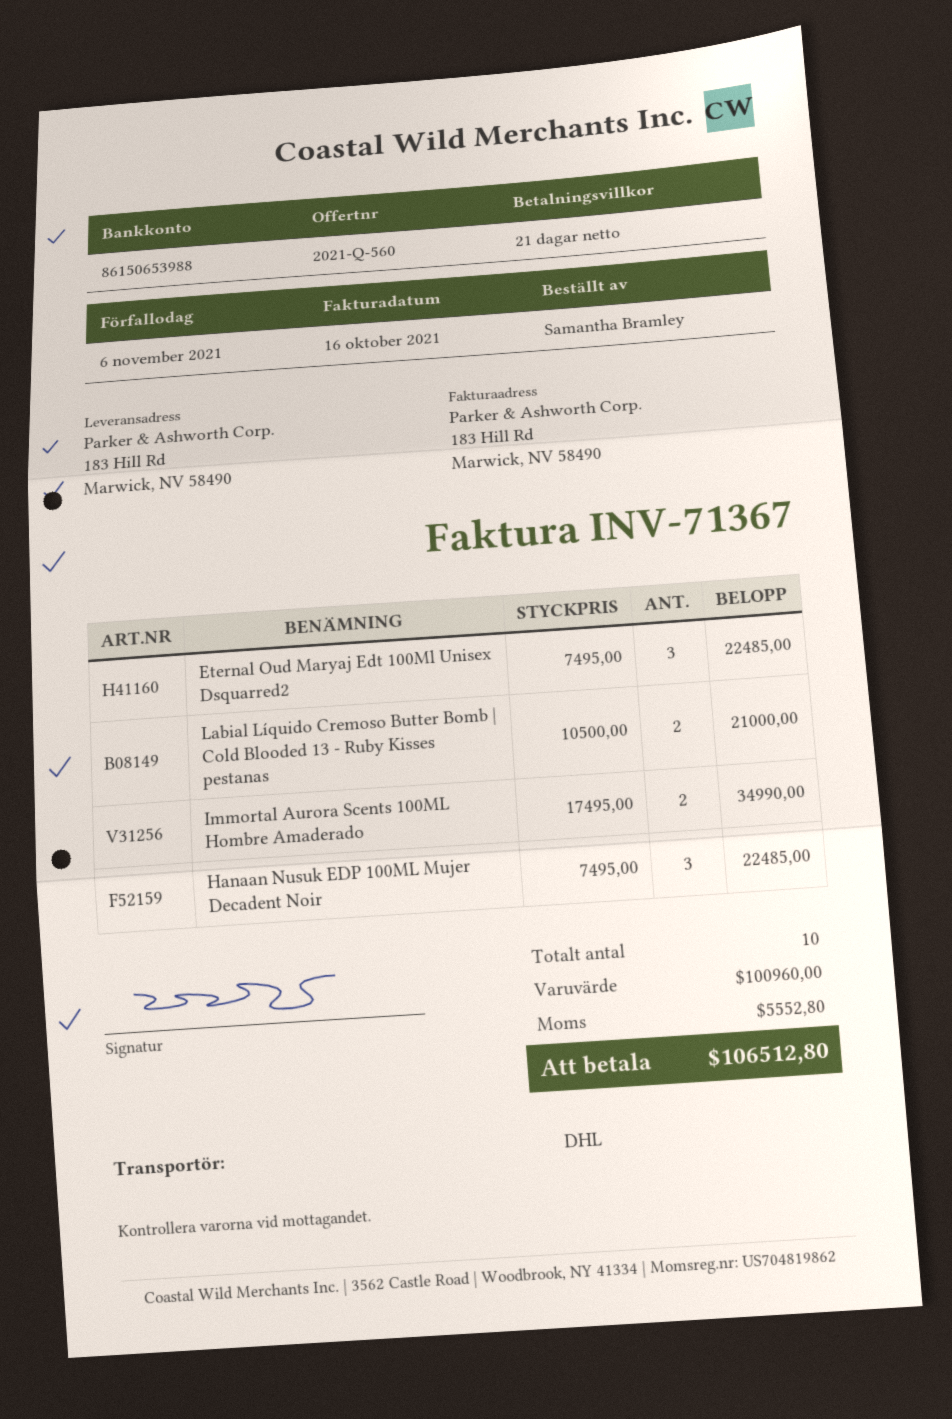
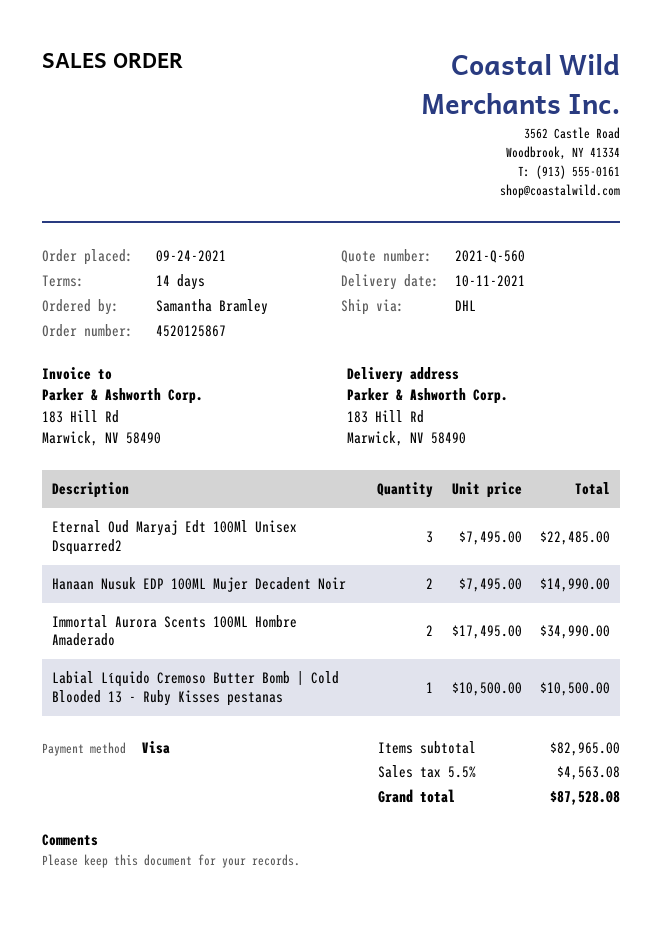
payment terms: 21 days -> 14 days
Labial Líquido Cremoso Butter Bomb | Cold Blooded 13 - Ruby Kisses pestanas: 2 x 10500.00 = 21000.00 -> 1 x 10500.00 = 10500.00
Hanaan Nusuk EDP 100ML Mujer Decadent Noir: 3 x 7495.00 = 22485.00 -> 2 x 7495.00 = 14990.00
subtotal: 100960.00 -> 82965.00
tax: 5552.80 -> 4563.08
total: 106512.80 -> 87528.08

